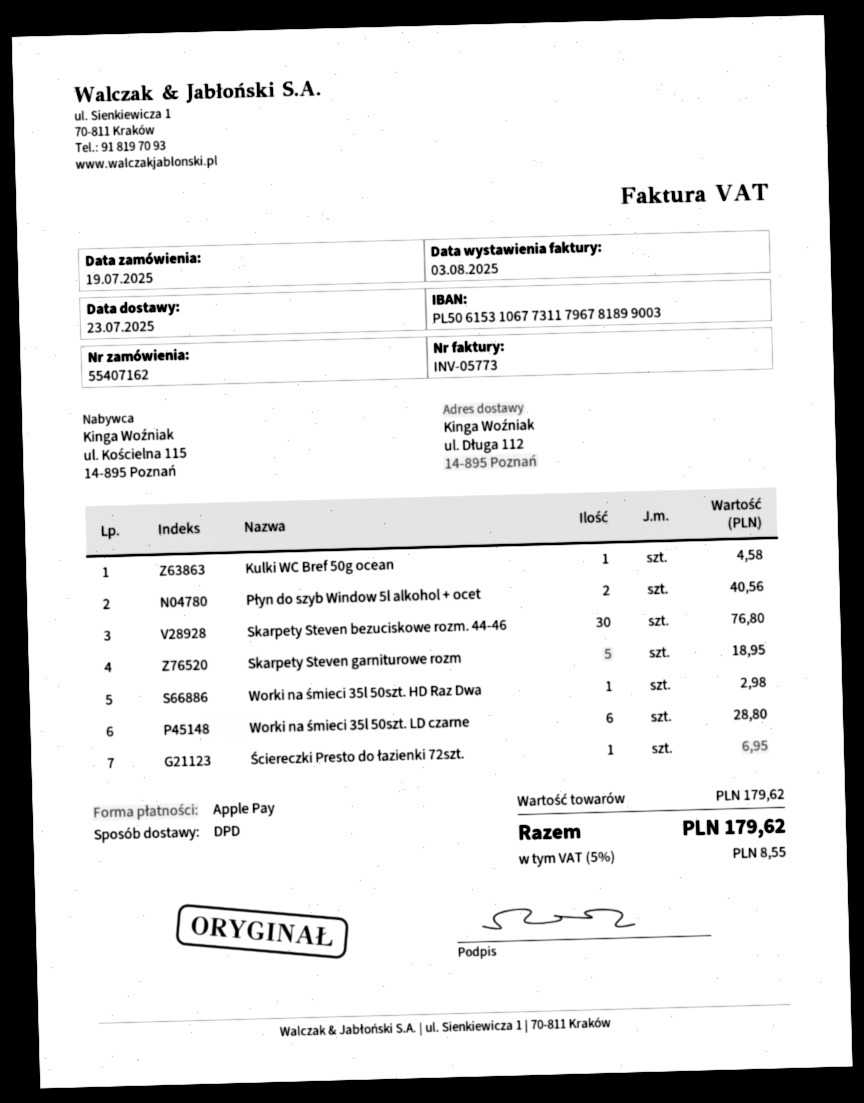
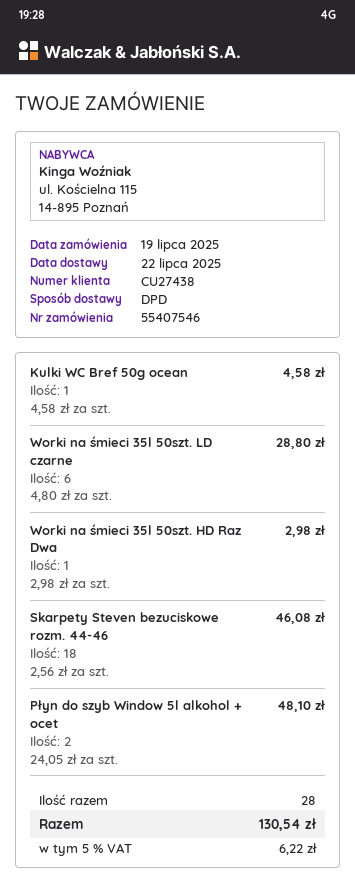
order number: 55407162 -> 55407546
delivery date: 2025-07-23 -> 2025-07-22
Płyn do szyb Window 5l alkohol + ocet: 2 for 40.56 -> 2 for 48.10
Skarpety Steven bezuciskowe rozm. 44-46: 30 for 76.80 -> 18 for 46.08
Skarpety Steven garniturowe rozm: 5 for 18.95 -> none
Ściereczki Presto do łazienki 72szt.: 1 for 6.95 -> none
tax: 5% = 8.55 -> 5% = 6.22
total: 179.62 -> 130.54

